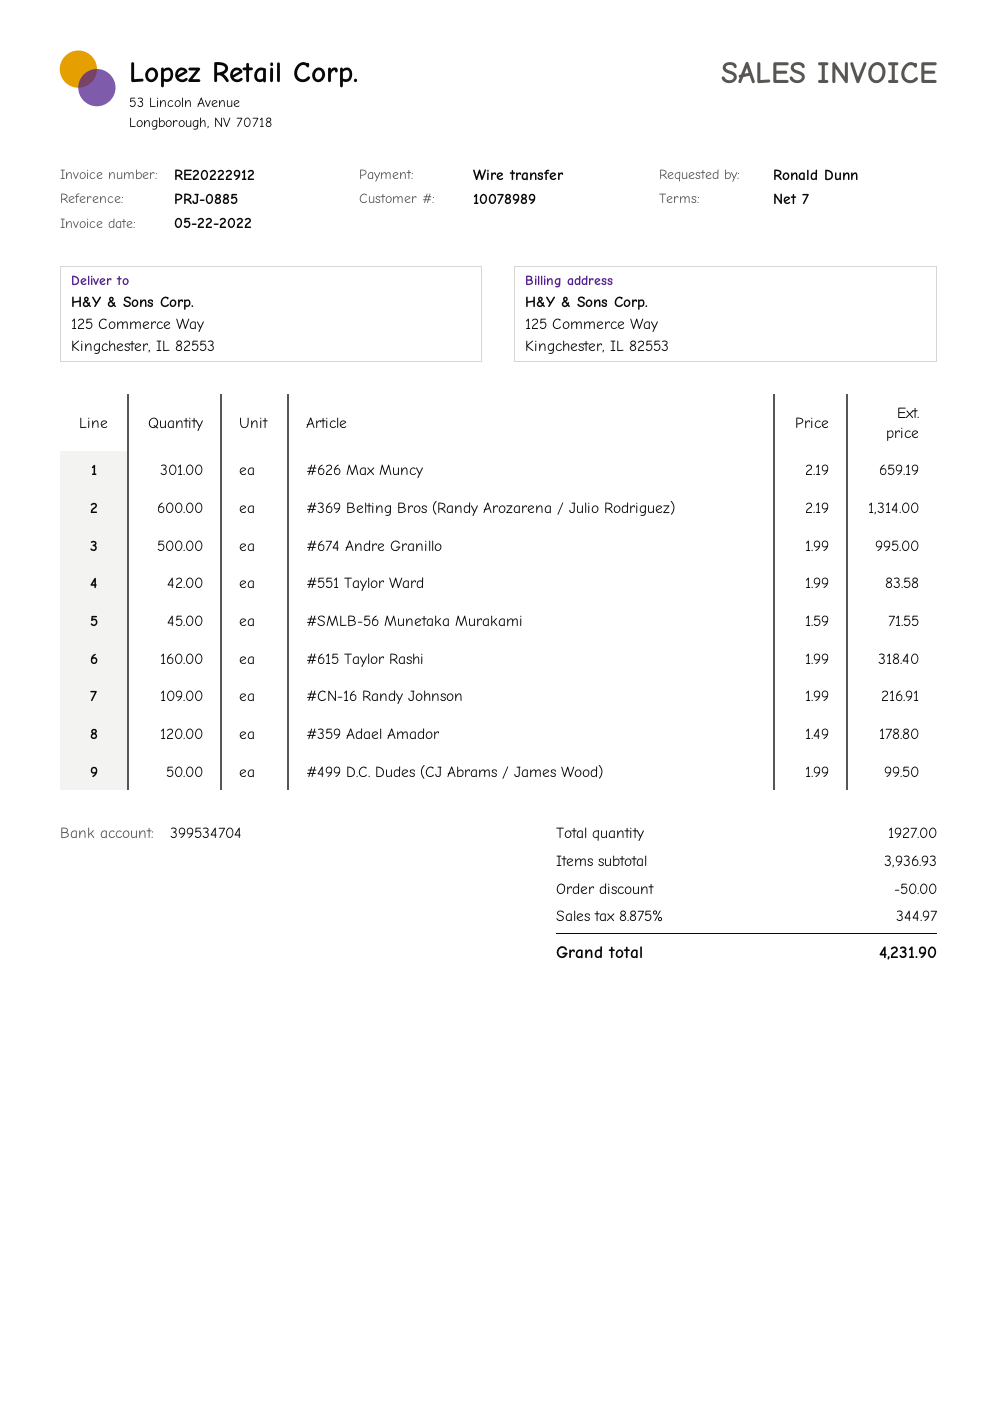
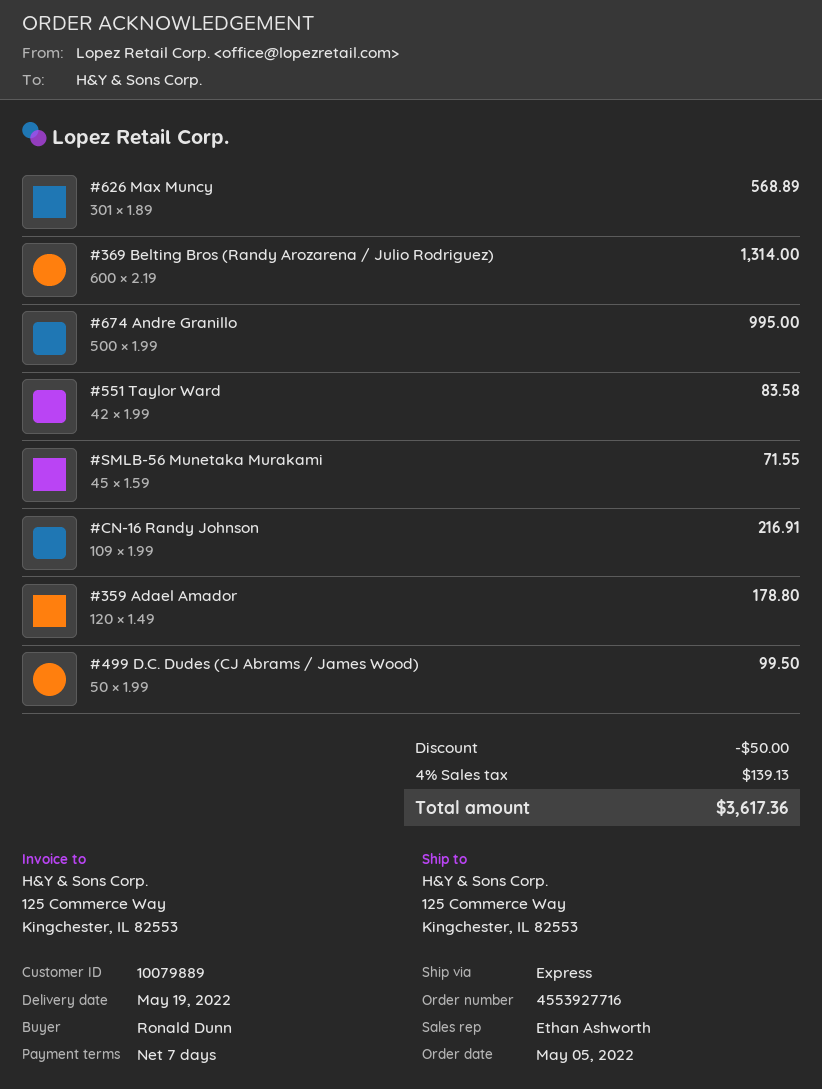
customer number: 10078989 -> 10079889
#626 Max Muncy: 301 x 2.19 = 659.19 -> 301 x 1.89 = 568.89
#615 Taylor Rashi: 160 x 1.99 = 318.40 -> none
tax: 8.875% = 344.97 -> 4% = 139.13
total: 4231.90 -> 3617.36

